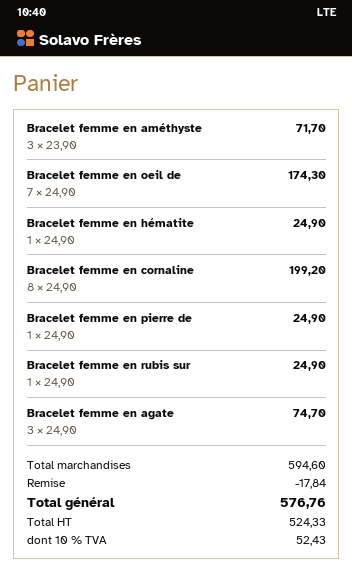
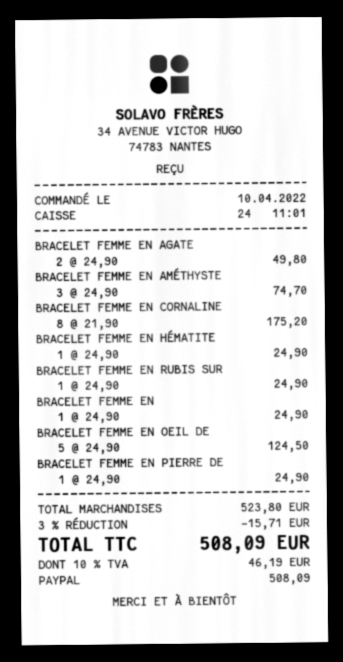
Bracelet femme en améthyste: 3 x 23.90 = 71.70 -> 3 x 24.90 = 74.70
Bracelet femme en oeil de: 7 x 24.90 = 174.30 -> 5 x 24.90 = 124.50
Bracelet femme en cornaline: 8 x 24.90 = 199.20 -> 8 x 21.90 = 175.20
Bracelet femme en agate: 3 x 24.90 = 74.70 -> 2 x 24.90 = 49.80
BRACELET FEMME EN: none -> 1 x 24.90 = 24.90
subtotal: 594.60 -> 523.80
discount: 17.84 -> 15.71
tax: 10% = 52.43 -> 10% = 46.19
total: 576.76 -> 508.09

